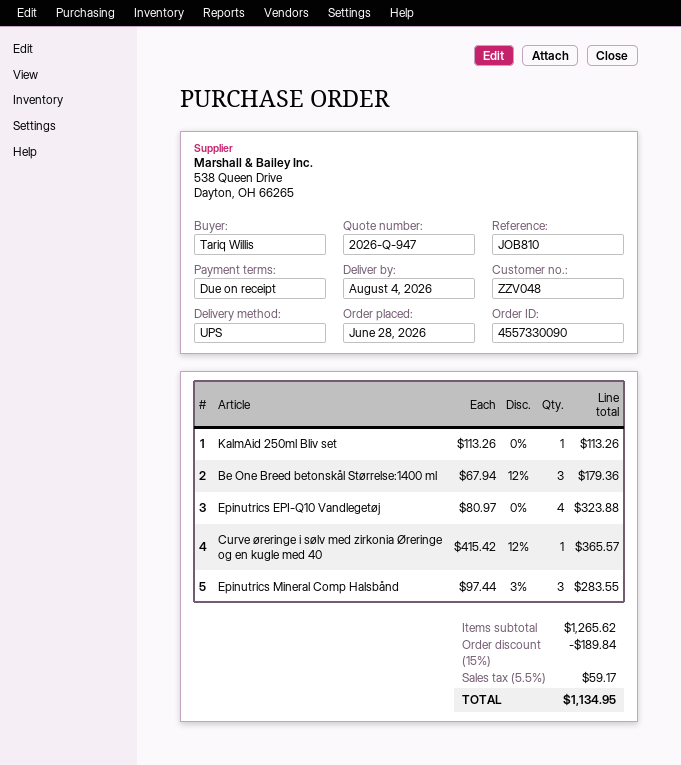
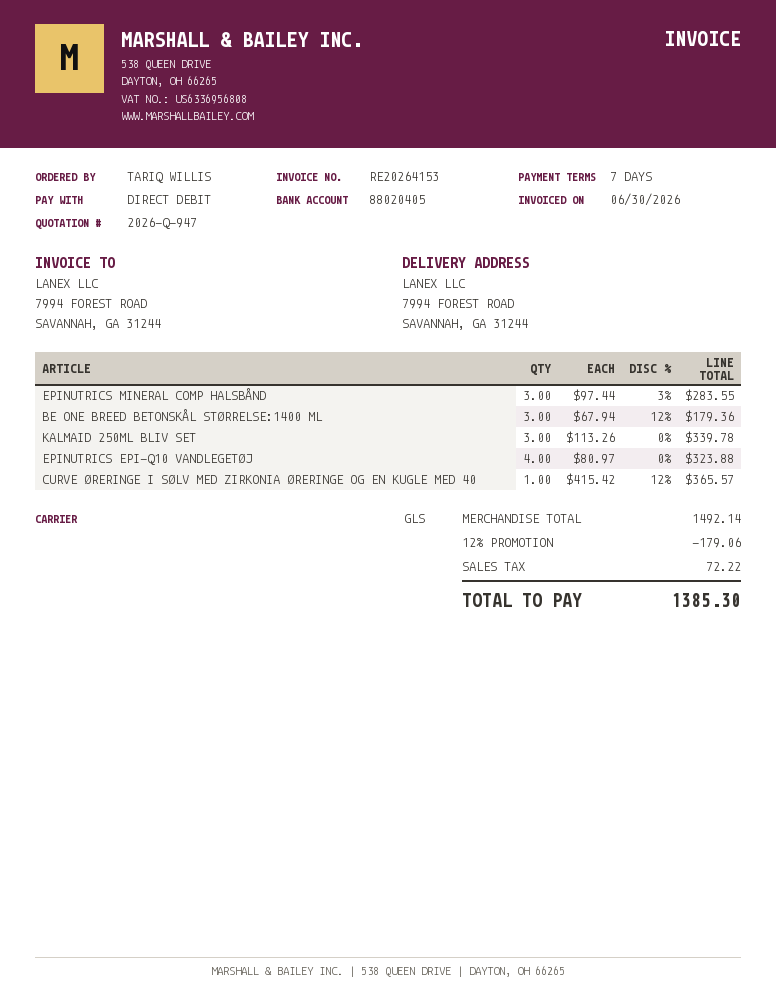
payment terms: on receipt -> 7 days
shipping method: UPS -> GLS
KalmAid 250ml Bliv set: 1 x 113.26 = 113.26 -> 3 x 113.26 = 339.78
subtotal: 1265.62 -> 1492.14
discount: 15% = 189.84 -> 12% = 179.06
tax: 59.17 -> 72.22
total: 1134.95 -> 1385.30

